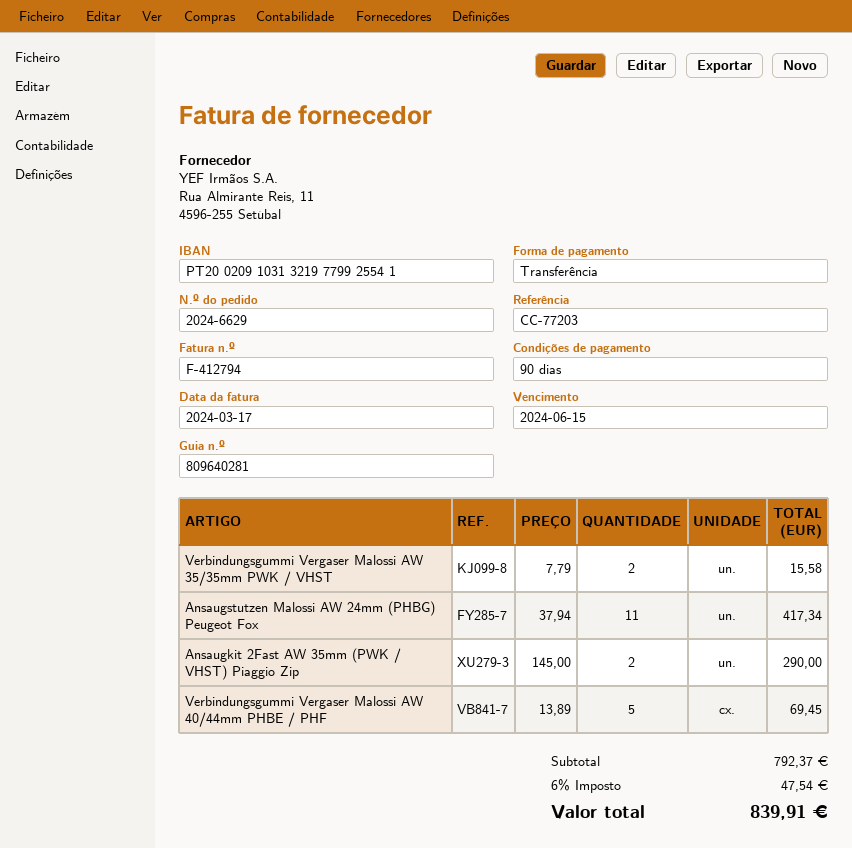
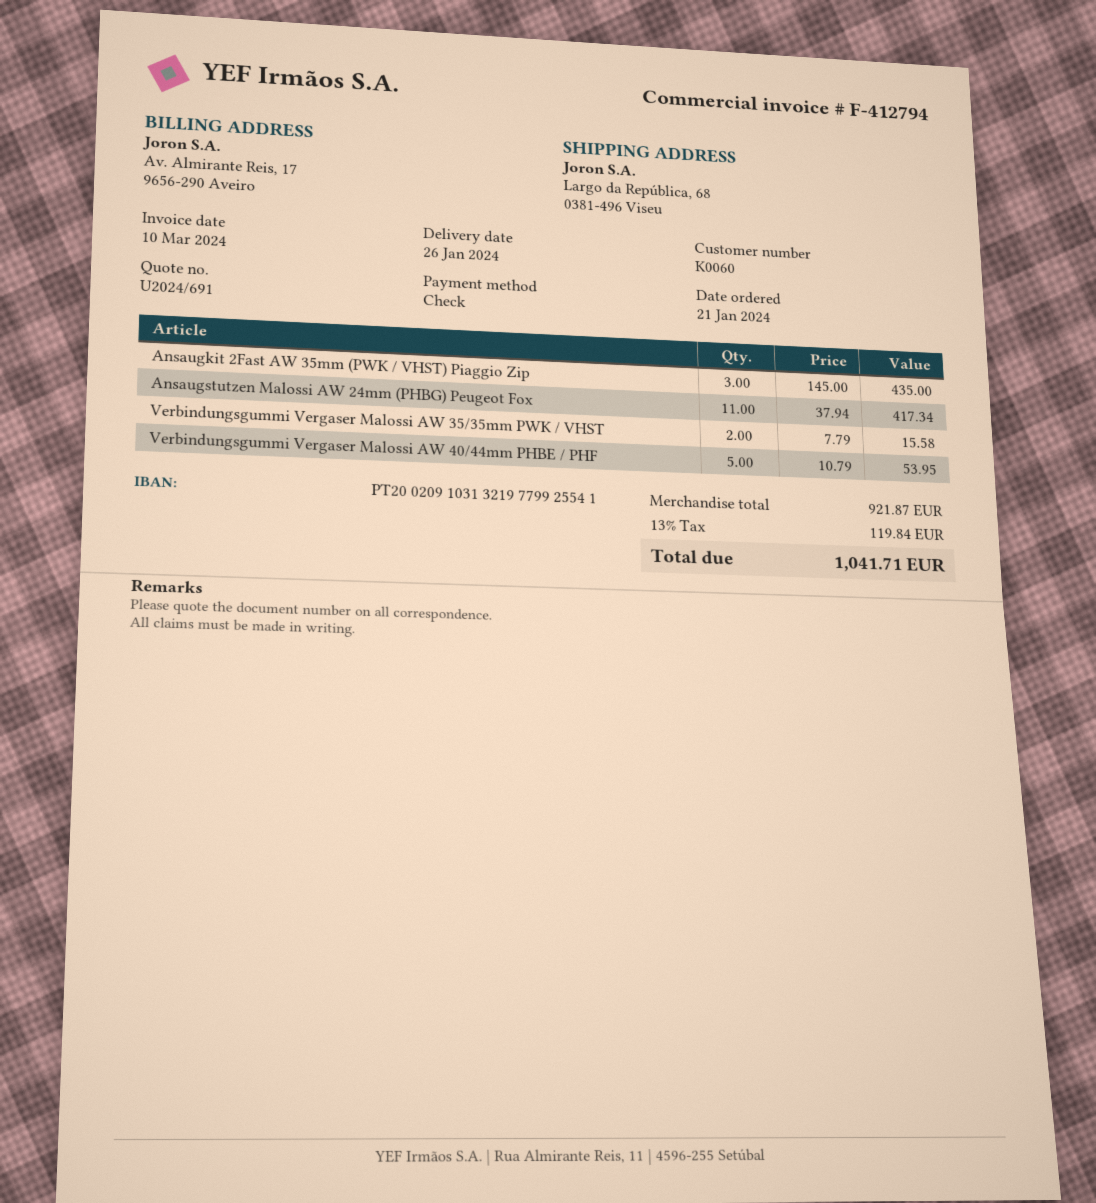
invoice date: 2024-03-17 -> 2024-03-10
payment method: bank transfer -> cheque
Ansaugkit 2Fast AW 35mm (PWK / VHST) Piaggio Zip: 2 x 145.00 = 290.00 -> 3 x 145.00 = 435.00
Verbindungsgummi Vergaser Malossi AW 40/44mm PHBE / PHF: 5 x 13.89 = 69.45 -> 5 x 10.79 = 53.95
subtotal: 792.37 -> 921.87
tax: 6% = 47.54 -> 13% = 119.84
total: 839.91 -> 1041.71

